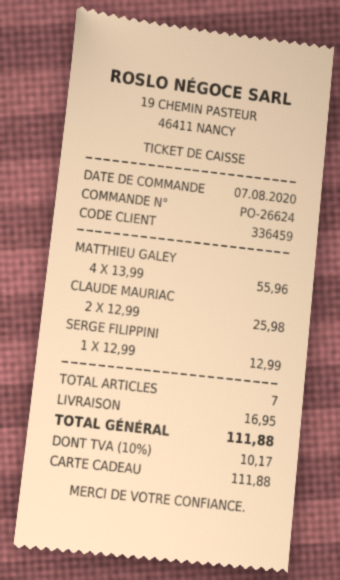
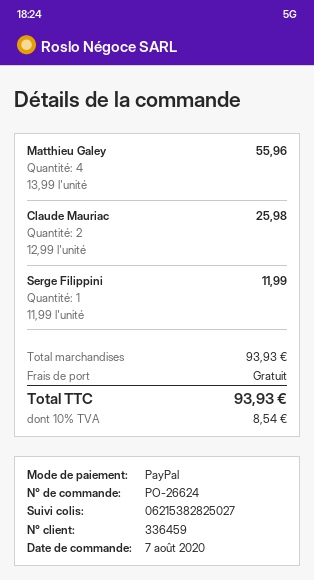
payment method: gift card -> PayPal
SERGE FILIPPINI: 1 x 12.99 = 12.99 -> 1 x 11.99 = 11.99
shipping: 16.95 -> 0.00
tax: 10% = 10.17 -> 10% = 8.54
total: 111.88 -> 93.93

